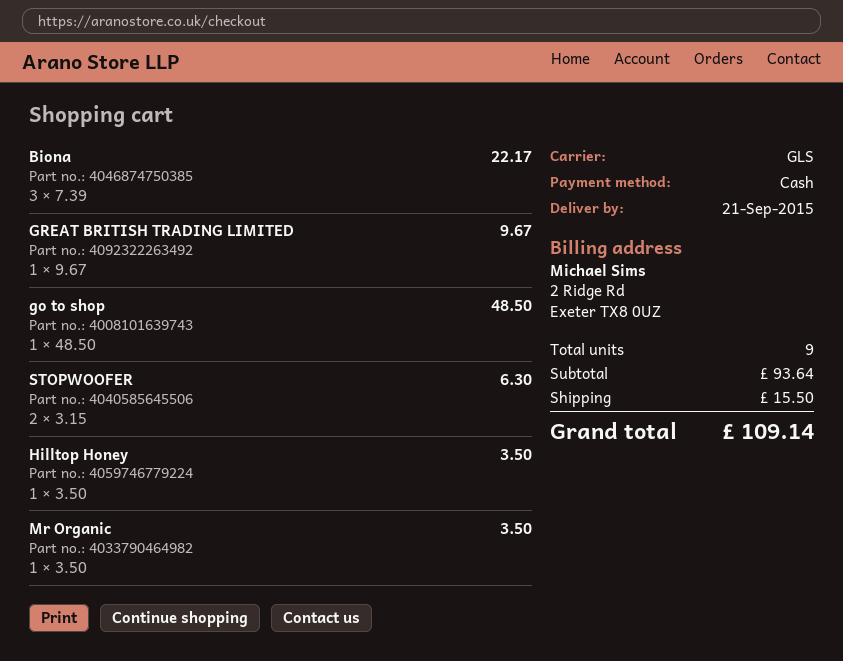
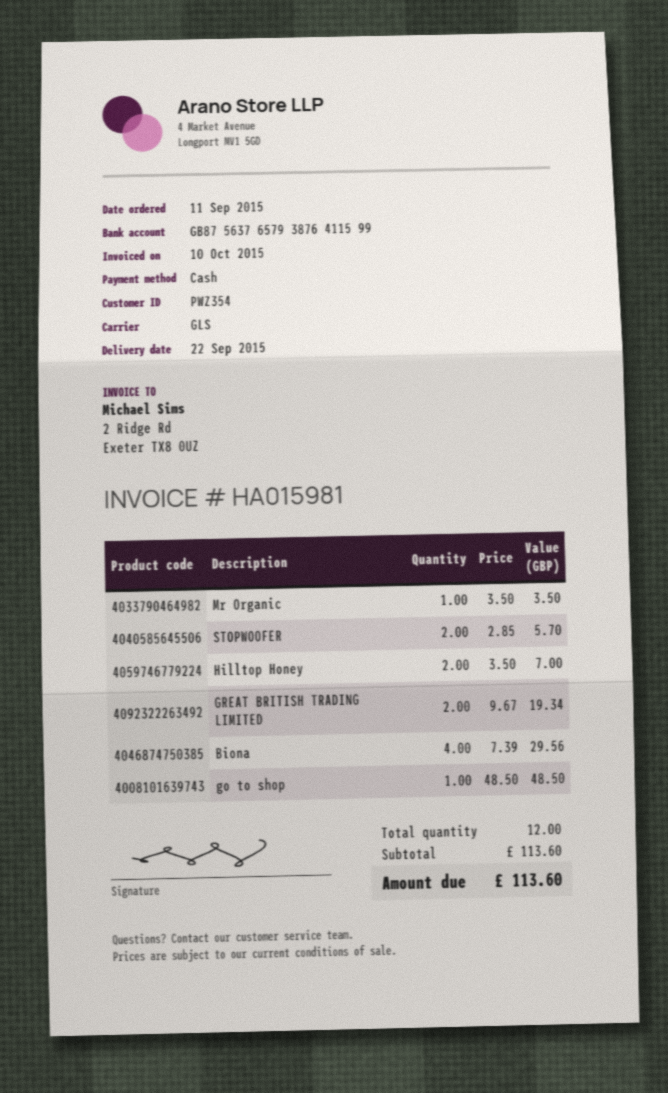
delivery date: 2015-09-21 -> 2015-09-22
Biona: 3 x 7.39 = 22.17 -> 4 x 7.39 = 29.56
GREAT BRITISH TRADING LIMITED: 1 x 9.67 = 9.67 -> 2 x 9.67 = 19.34
STOPWOOFER: 2 x 3.15 = 6.30 -> 2 x 2.85 = 5.70
Hilltop Honey: 1 x 3.50 = 3.50 -> 2 x 3.50 = 7.00
total quantity: 9 -> 12
subtotal: 93.64 -> 113.60
shipping: 15.50 -> none
total: 109.14 -> 113.60

